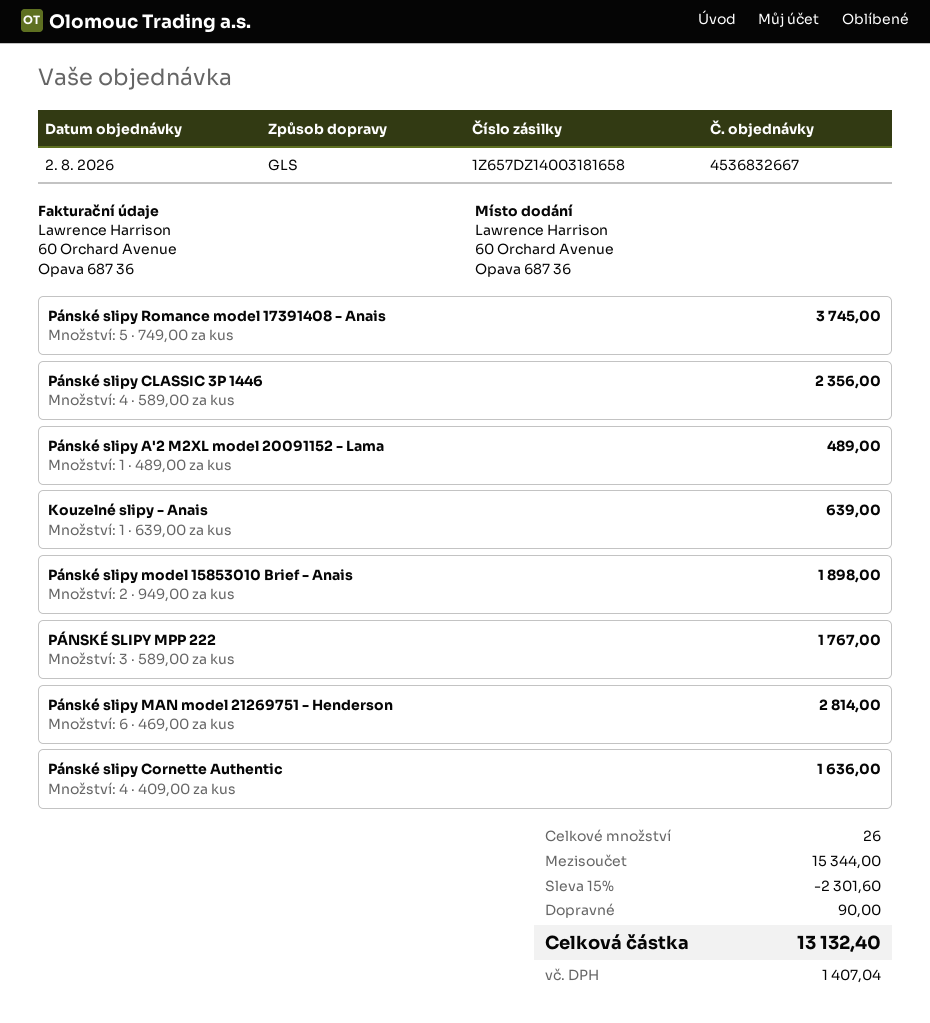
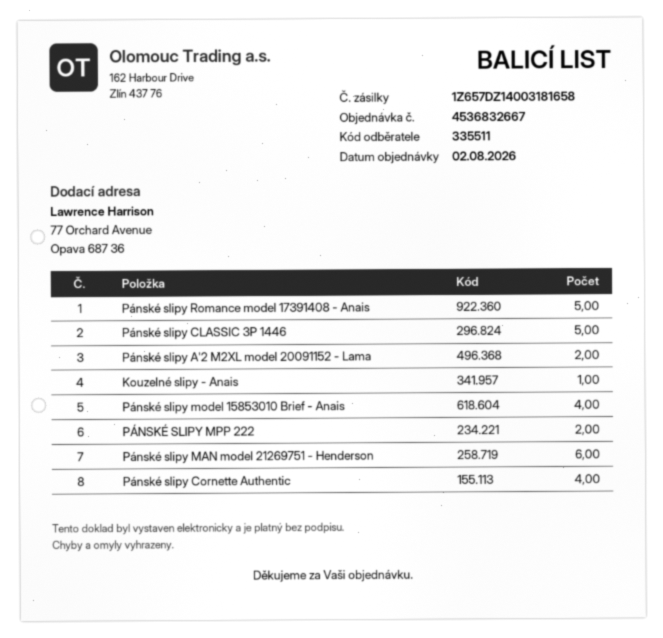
ship to: 60 Orchard Avenue, Opava 687 36 -> 77 Orchard Avenue, Opava 687 36
Pánské slipy CLASSIC 3P 1446: 4 -> 5
Pánské slipy A'2 M2XL model 20091152 - Lama: 1 -> 2
Pánské slipy model 15853010 Brief - Anais: 2 -> 4
PÁNSKÉ SLIPY MPP 222: 3 -> 2

